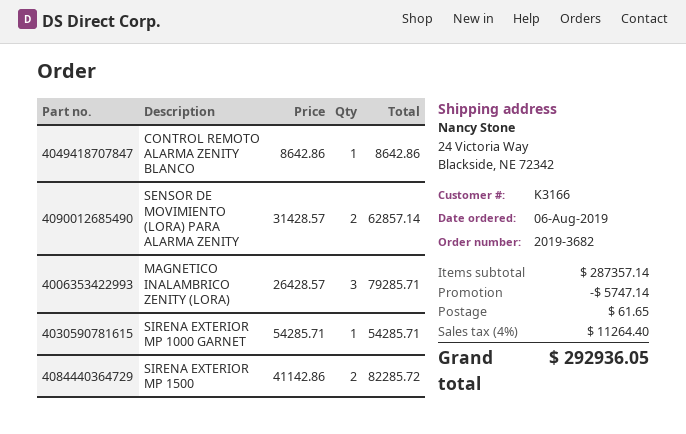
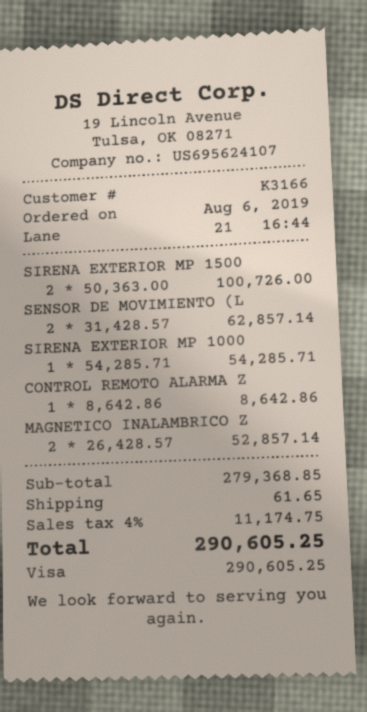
MAGNETICO INALAMBRICO ZENITY (LORA): 3 x 26428.57 = 79285.71 -> 2 x 26428.57 = 52857.14
SIRENA EXTERIOR MP 1500: 2 x 41142.86 = 82285.72 -> 2 x 50363.00 = 100726.00
subtotal: 287357.14 -> 279368.85
discount: 5747.14 -> none
tax: 4% = 11264.40 -> 4% = 11174.75
total: 292936.05 -> 290605.25

